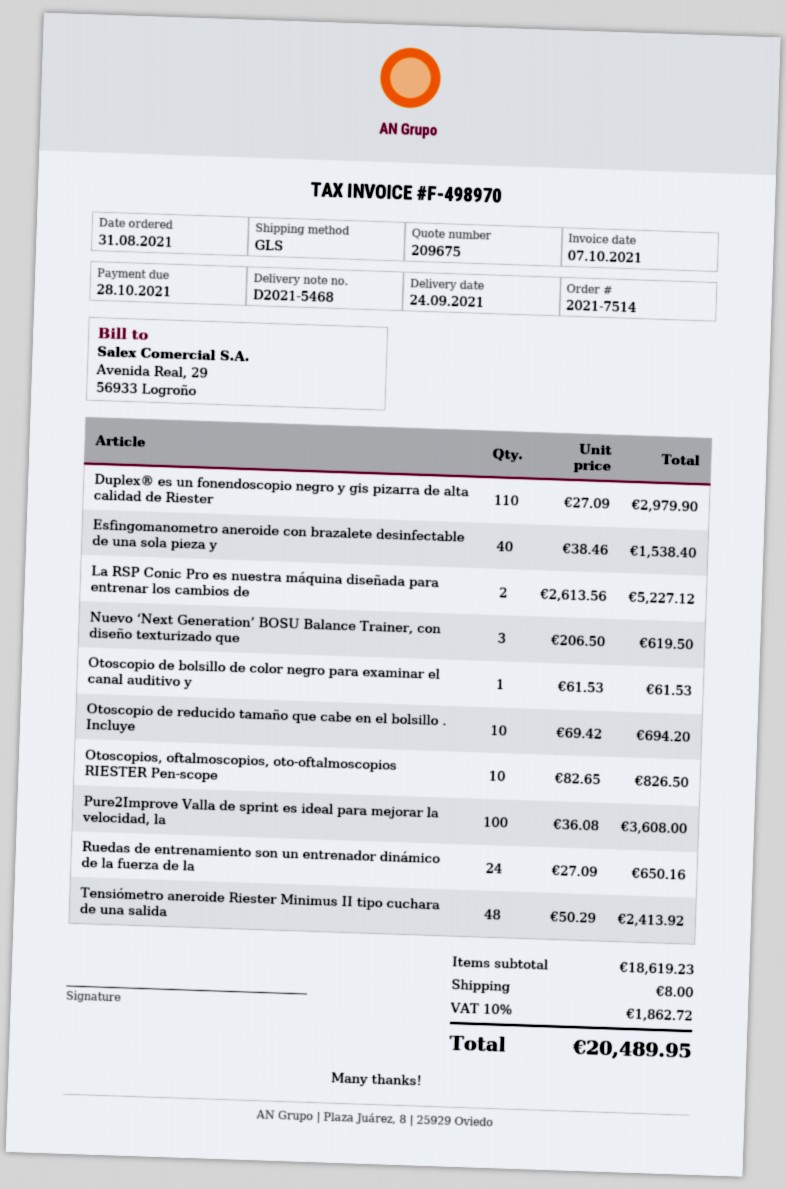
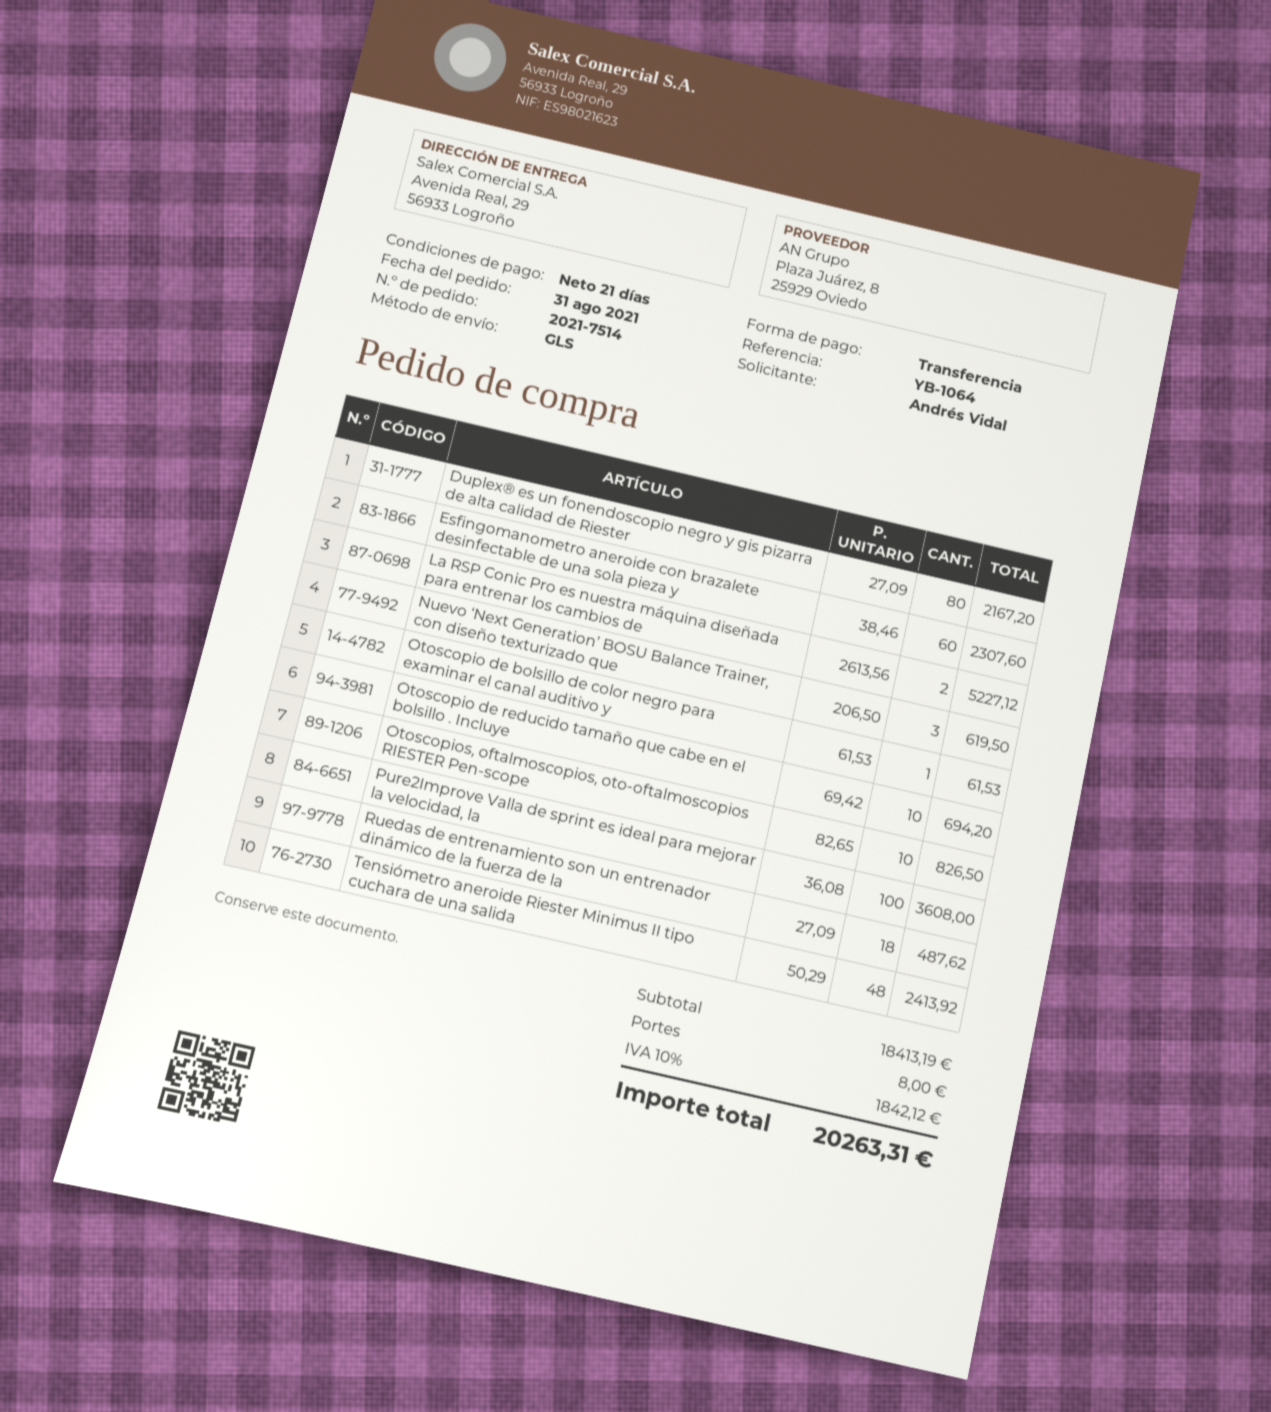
Duplex® es un fonendoscopio negro y gis pizarra de alta calidad de Riester: 110 x 27.09 = 2979.90 -> 80 x 27.09 = 2167.20
Esfingomanometro aneroide con brazalete desinfectable de una sola pieza y: 40 x 38.46 = 1538.40 -> 60 x 38.46 = 2307.60
Ruedas de entrenamiento son un entrenador dinámico de la fuerza de la: 24 x 27.09 = 650.16 -> 18 x 27.09 = 487.62
subtotal: 18619.23 -> 18413.19
tax: 10% = 1862.72 -> 10% = 1842.12
total: 20489.95 -> 20263.31

